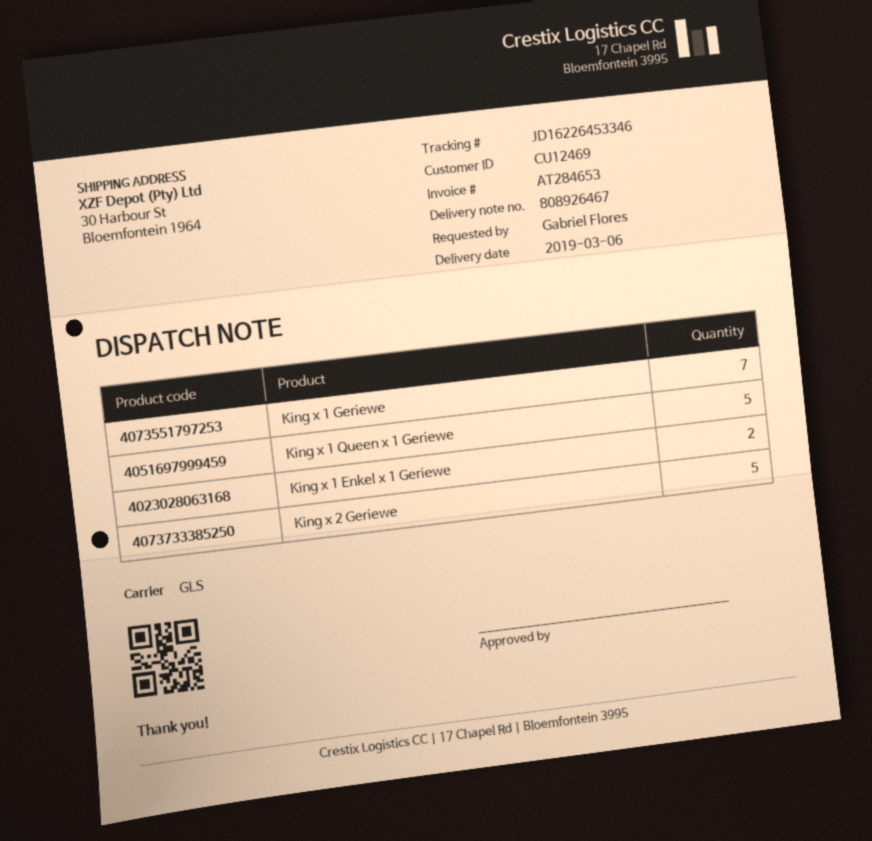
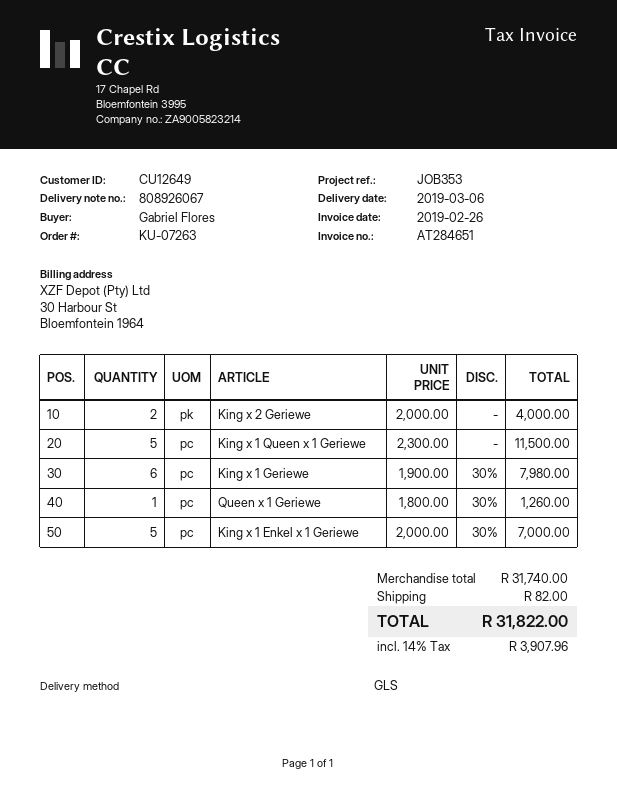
delivery note number: 808926467 -> 808926067
invoice number: AT284653 -> AT284651
customer number: CU12469 -> CU12649
King x 1 Geriewe: 7 -> 6
King x 1 Enkel x 1 Geriewe: 2 -> 5
King x 2 Geriewe: 5 -> 2
Queen x 1 Geriewe: none -> 1

